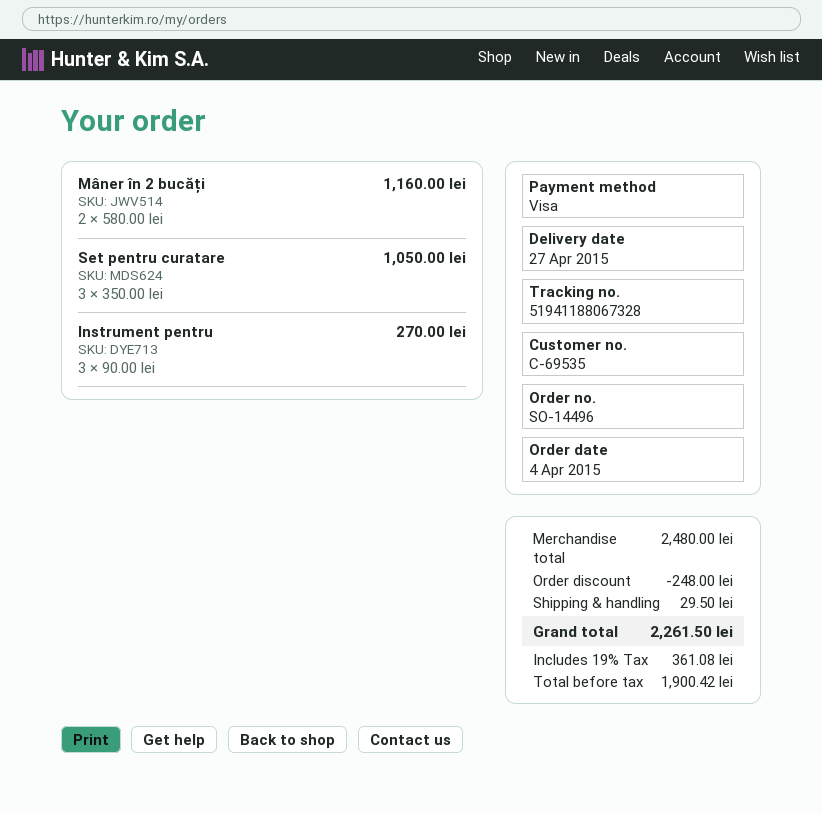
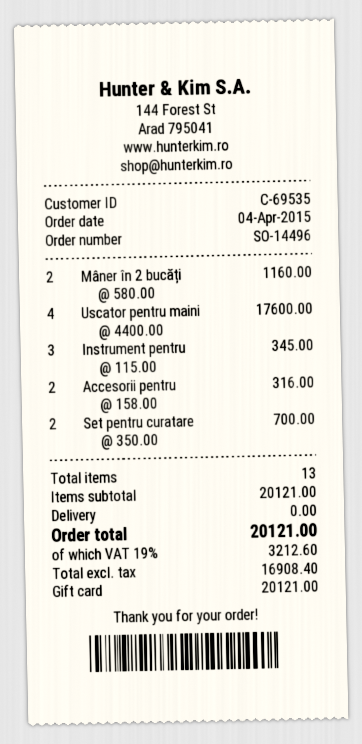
payment method: Visa -> gift card
Set pentru curatare: 3 x 350.00 = 1050.00 -> 2 x 350.00 = 700.00
Instrument pentru: 3 x 90.00 = 270.00 -> 3 x 115.00 = 345.00
Uscator pentru maini: none -> 4 x 4400.00 = 17600.00
Accesorii pentru: none -> 2 x 158.00 = 316.00
subtotal: 2480.00 -> 20121.00
discount: 248.00 -> none
shipping: 29.50 -> 0.00
net: 1900.42 -> 16908.40
tax: 19% = 361.08 -> 19% = 3212.60
total: 2261.50 -> 20121.00

